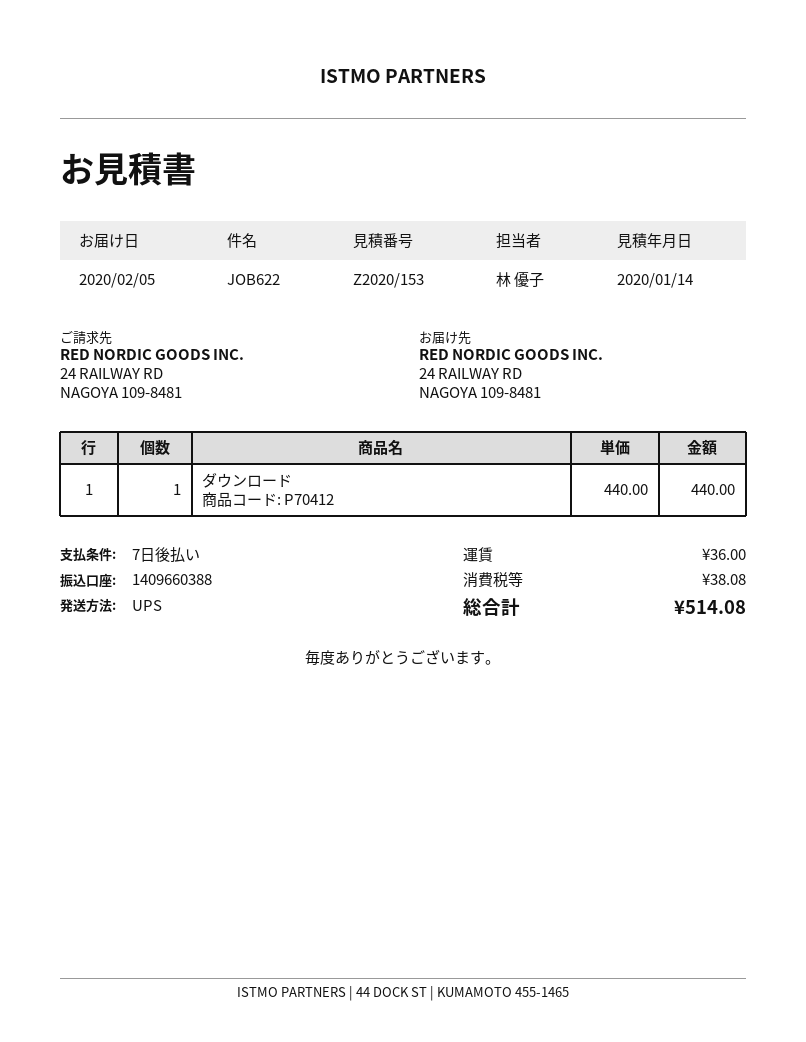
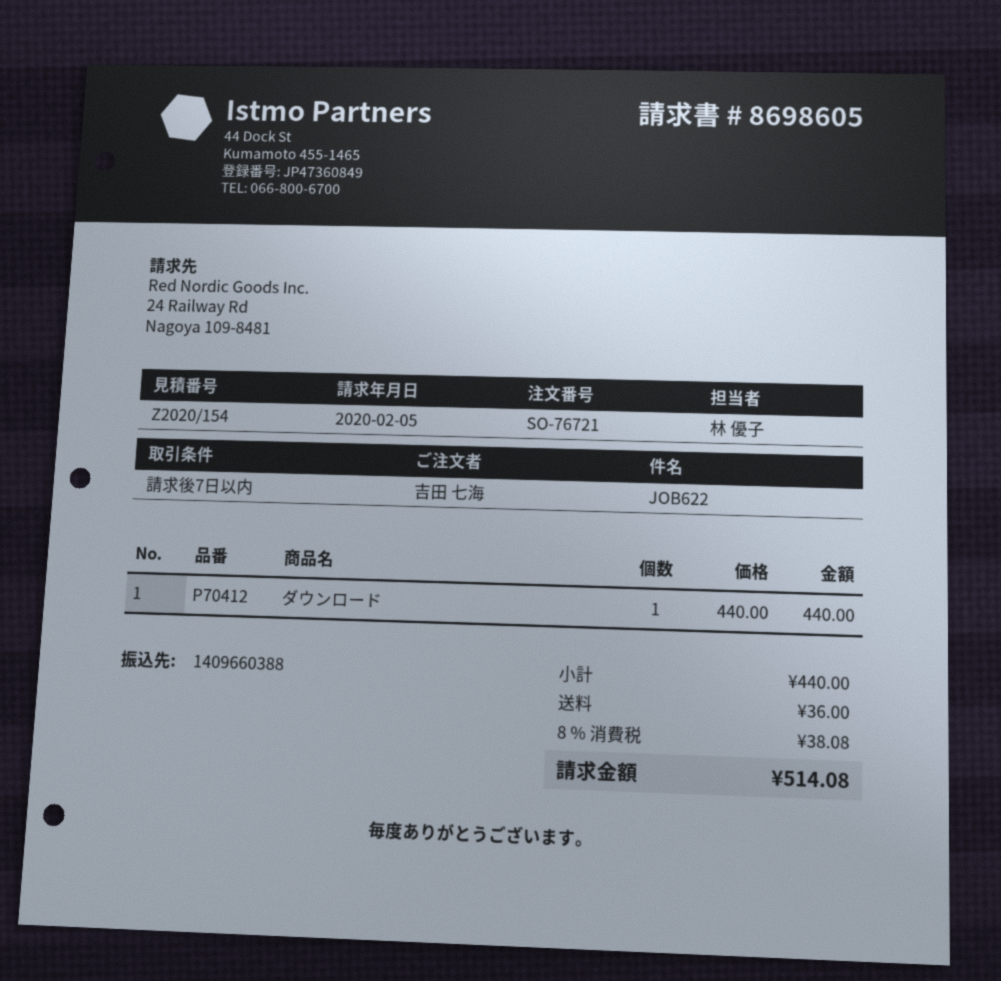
quote number: Z2020/153 -> Z2020/154

